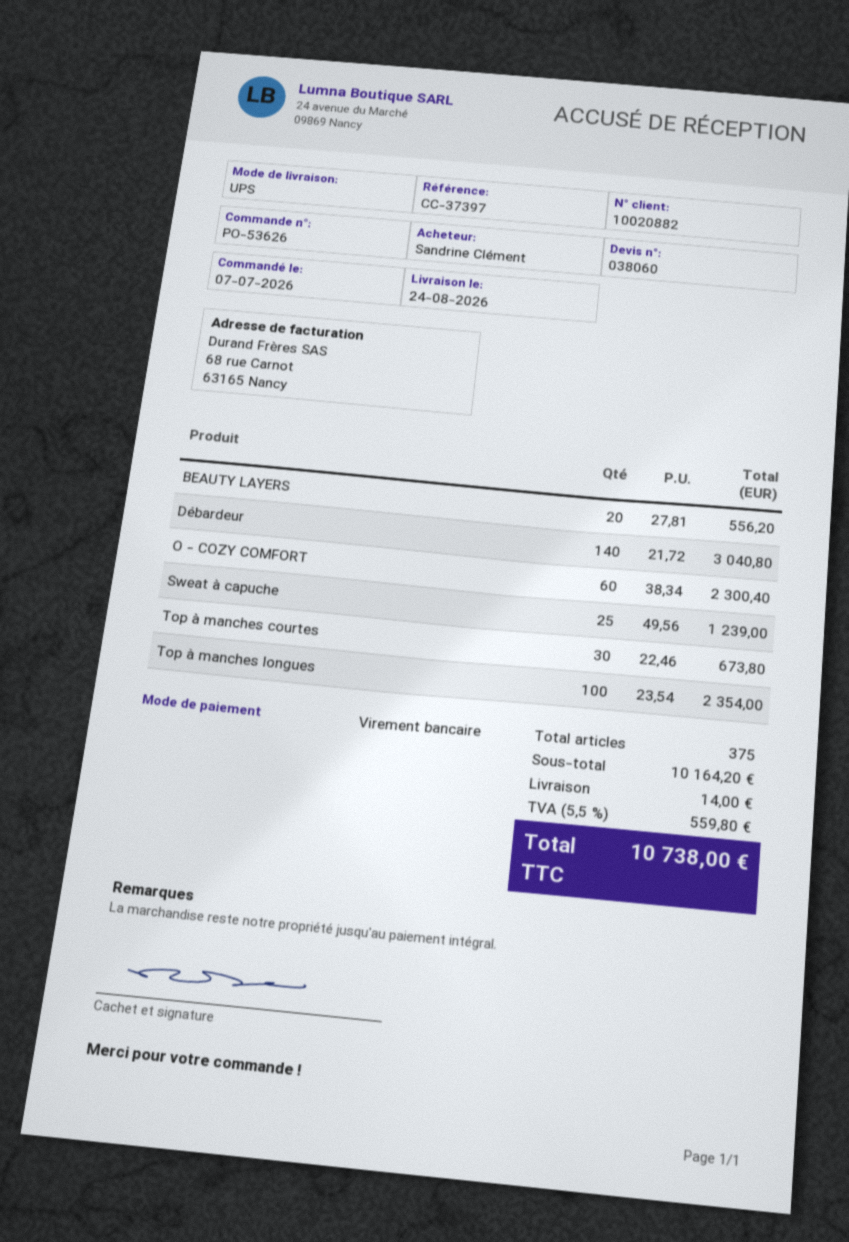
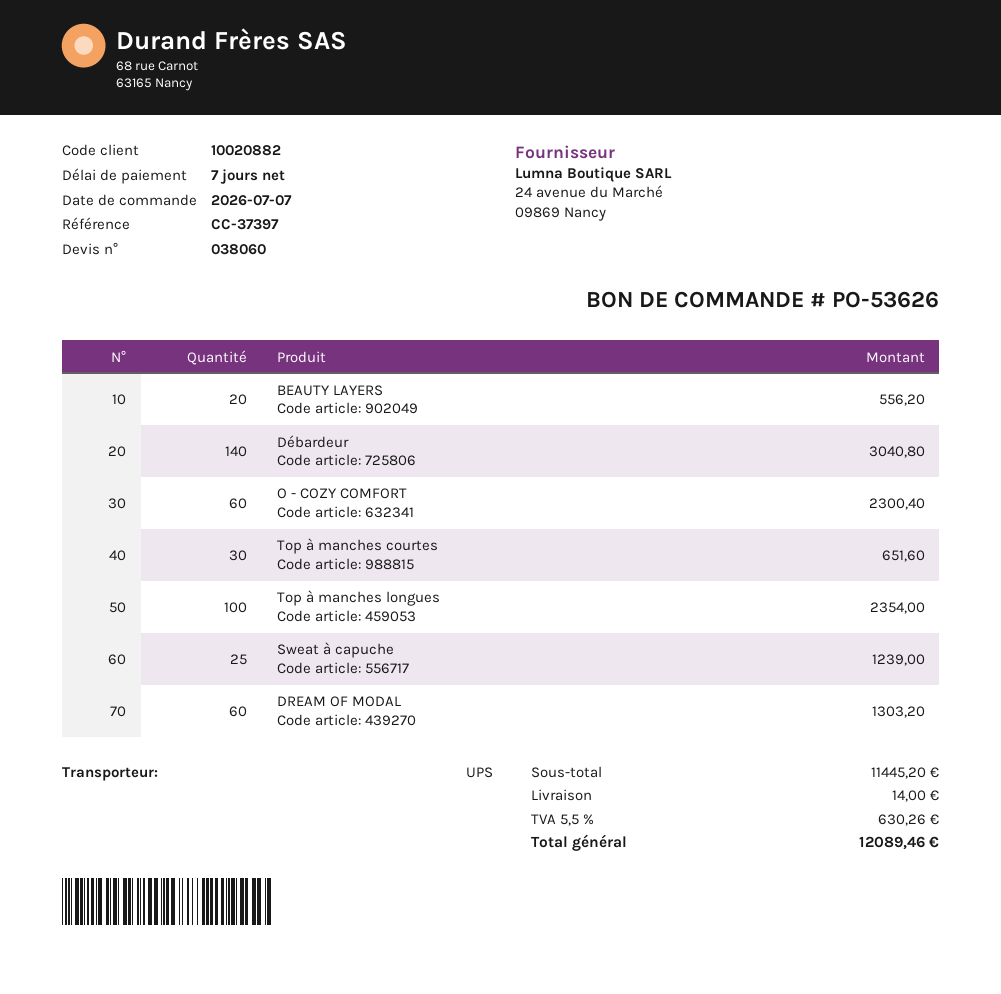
Top à manches courtes: 30 for 673.80 -> 30 for 651.60
DREAM OF MODAL: none -> 60 for 1303.20
subtotal: 10164.20 -> 11445.20
tax: 5.5% = 559.80 -> 5.5% = 630.26
total: 10738.00 -> 12089.46

